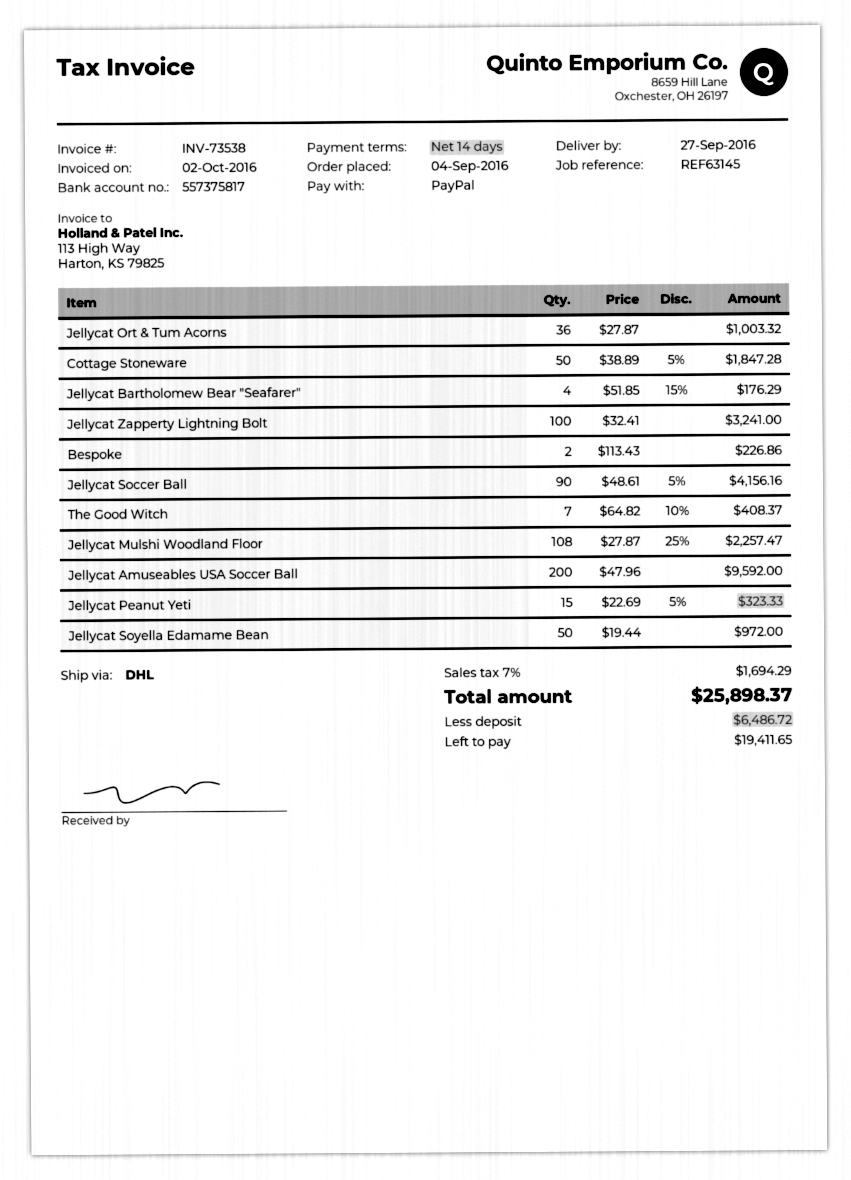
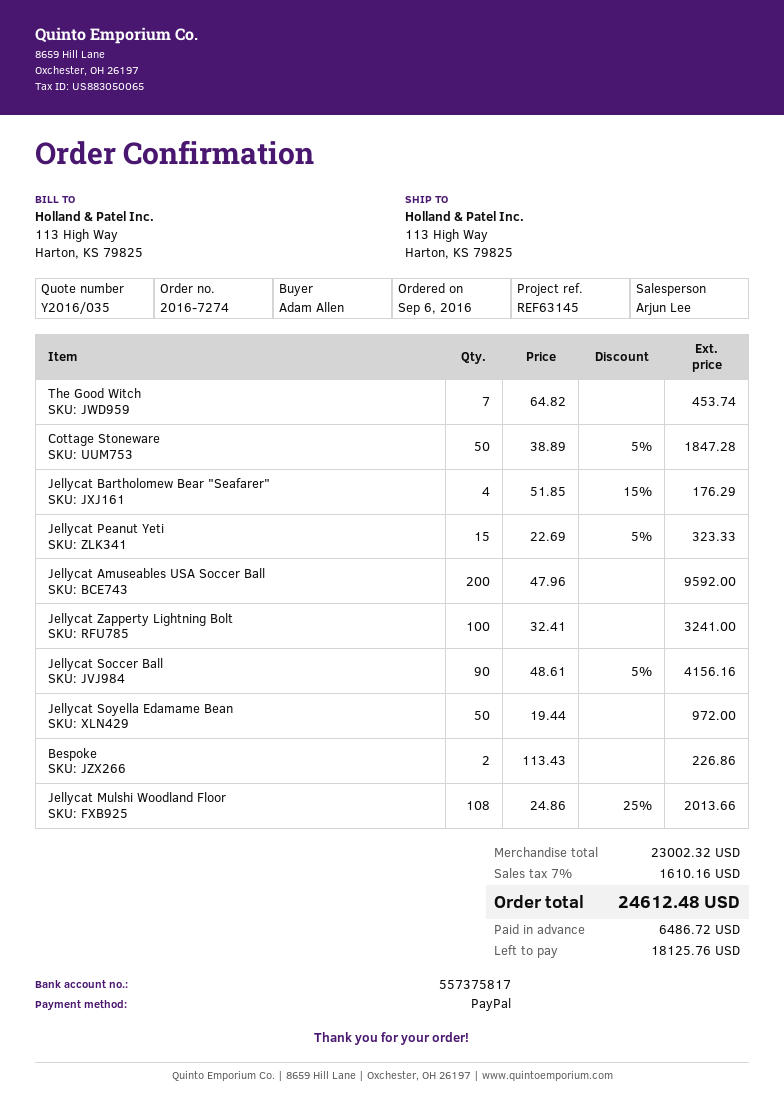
order date: 2016-09-04 -> 2016-09-06
Jellycat Ort & Tum Acorns: 36 x 27.87 = 1003.32 -> none
The Good Witch: 7 x 64.82 - 10% = 408.37 -> 7 x 64.82 = 453.74
Jellycat Mulshi Woodland Floor: 108 x 27.87 - 25% = 2257.47 -> 108 x 24.86 - 25% = 2013.66
tax: 7% = 1694.29 -> 7% = 1610.16
total: 25898.37 -> 24612.48
balance: 19411.65 -> 18125.76

